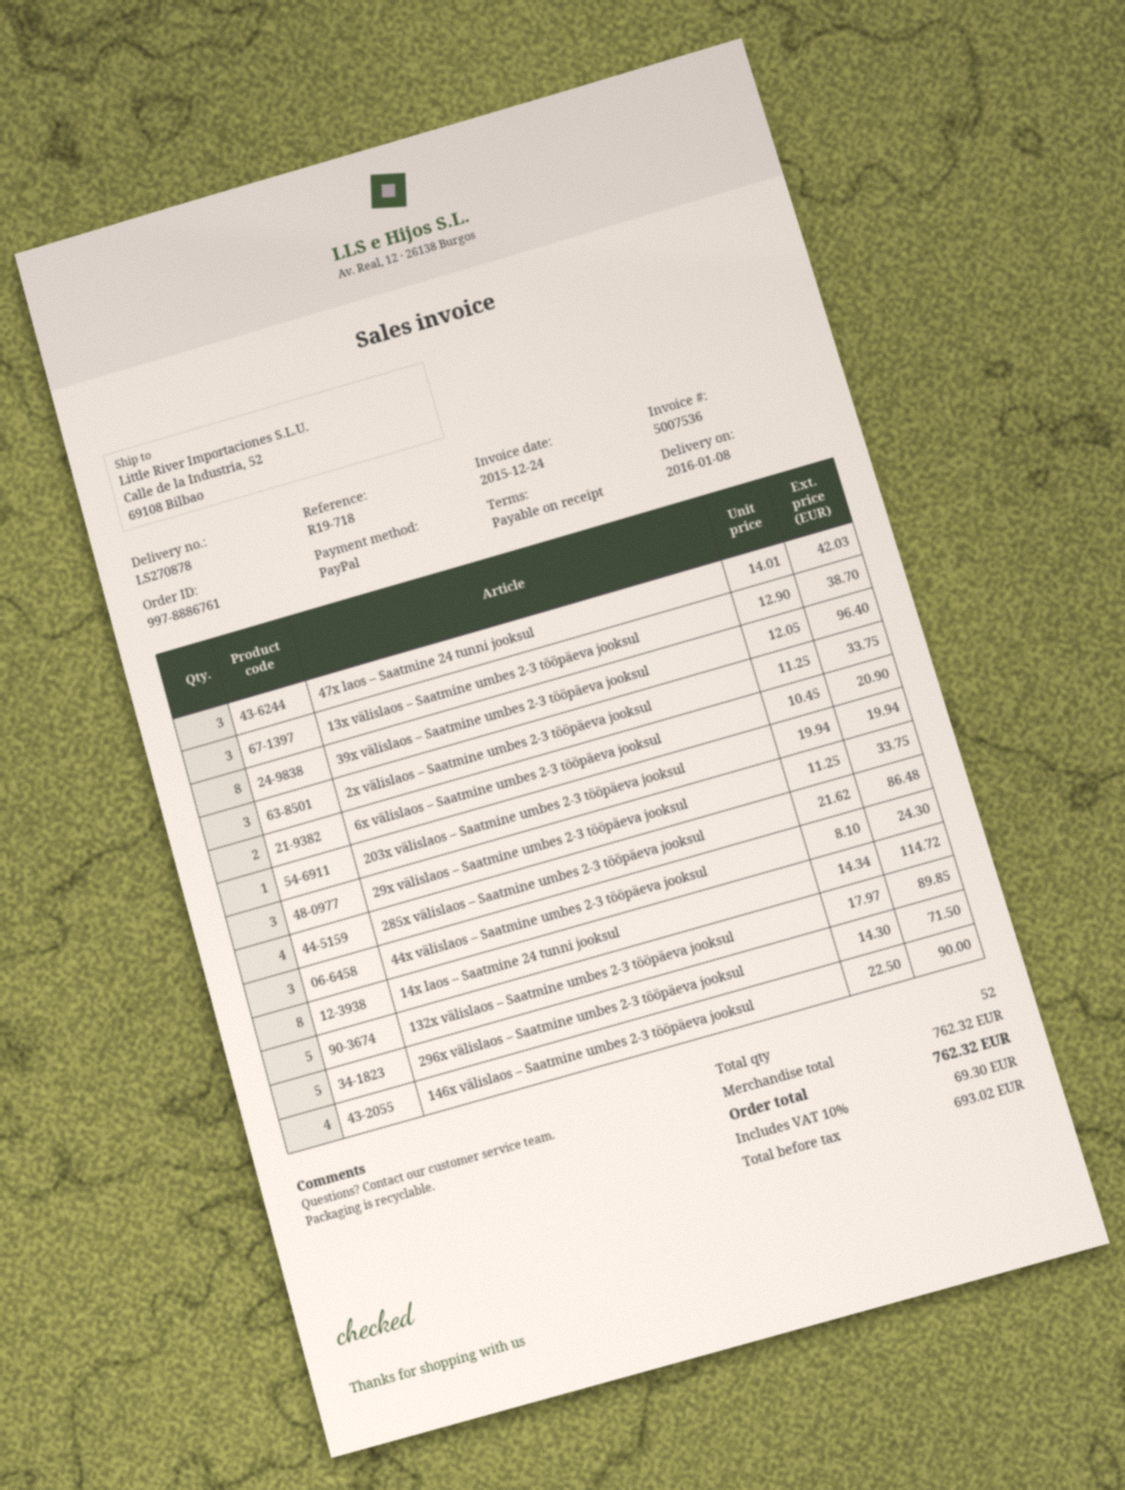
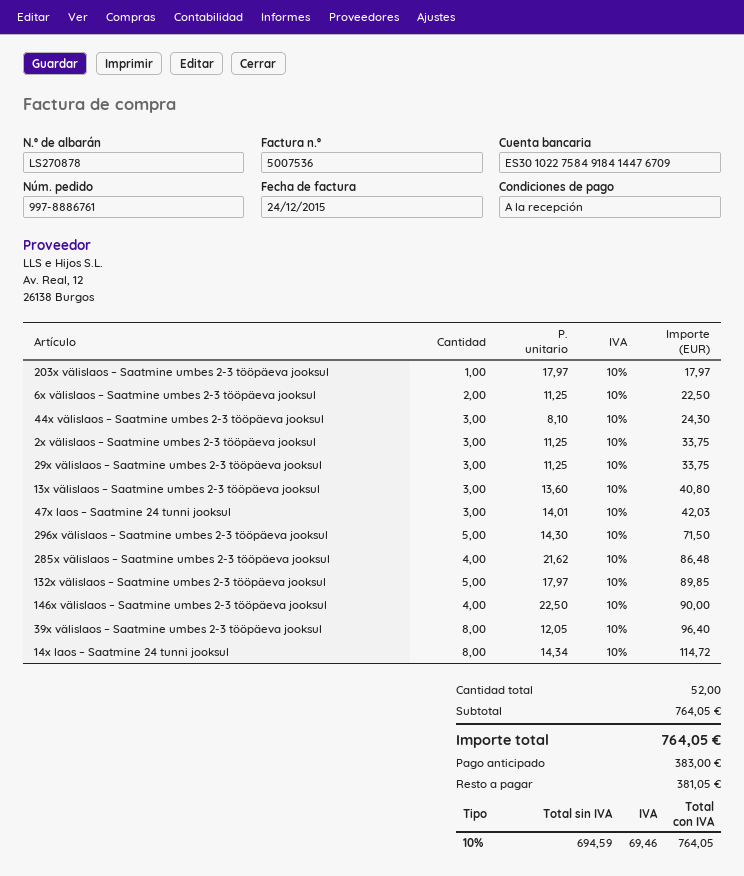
13x välislaos – Saatmine umbes 2-3 tööpäeva jooksul: 3 x 12.90 = 38.70 -> 3 x 13.60 = 40.80
6x välislaos – Saatmine umbes 2-3 tööpäeva jooksul: 2 x 10.45 = 20.90 -> 2 x 11.25 = 22.50
203x välislaos – Saatmine umbes 2-3 tööpäeva jooksul: 1 x 19.94 = 19.94 -> 1 x 17.97 = 17.97
subtotal: 762.32 -> 764.05
net: 693.02 -> 694.59
tax: 10% = 69.30 -> 10% = 69.46
total: 762.32 -> 764.05

